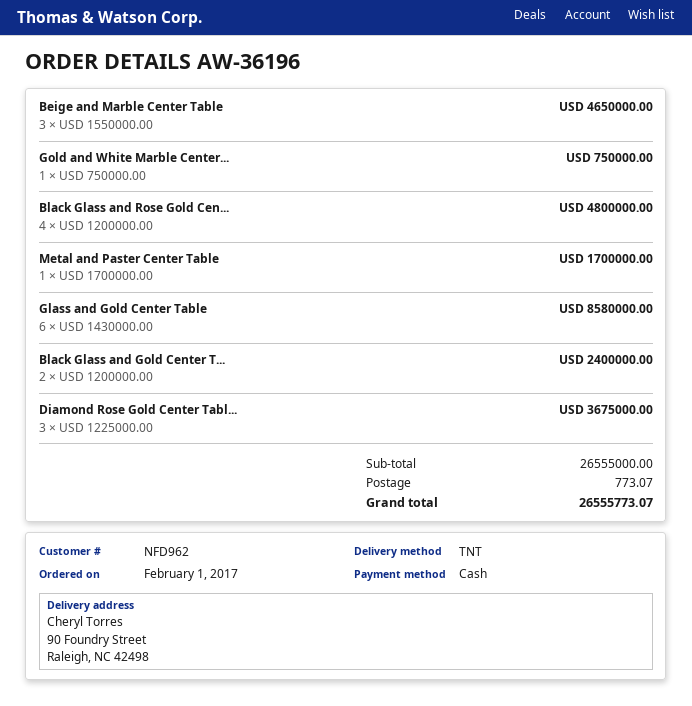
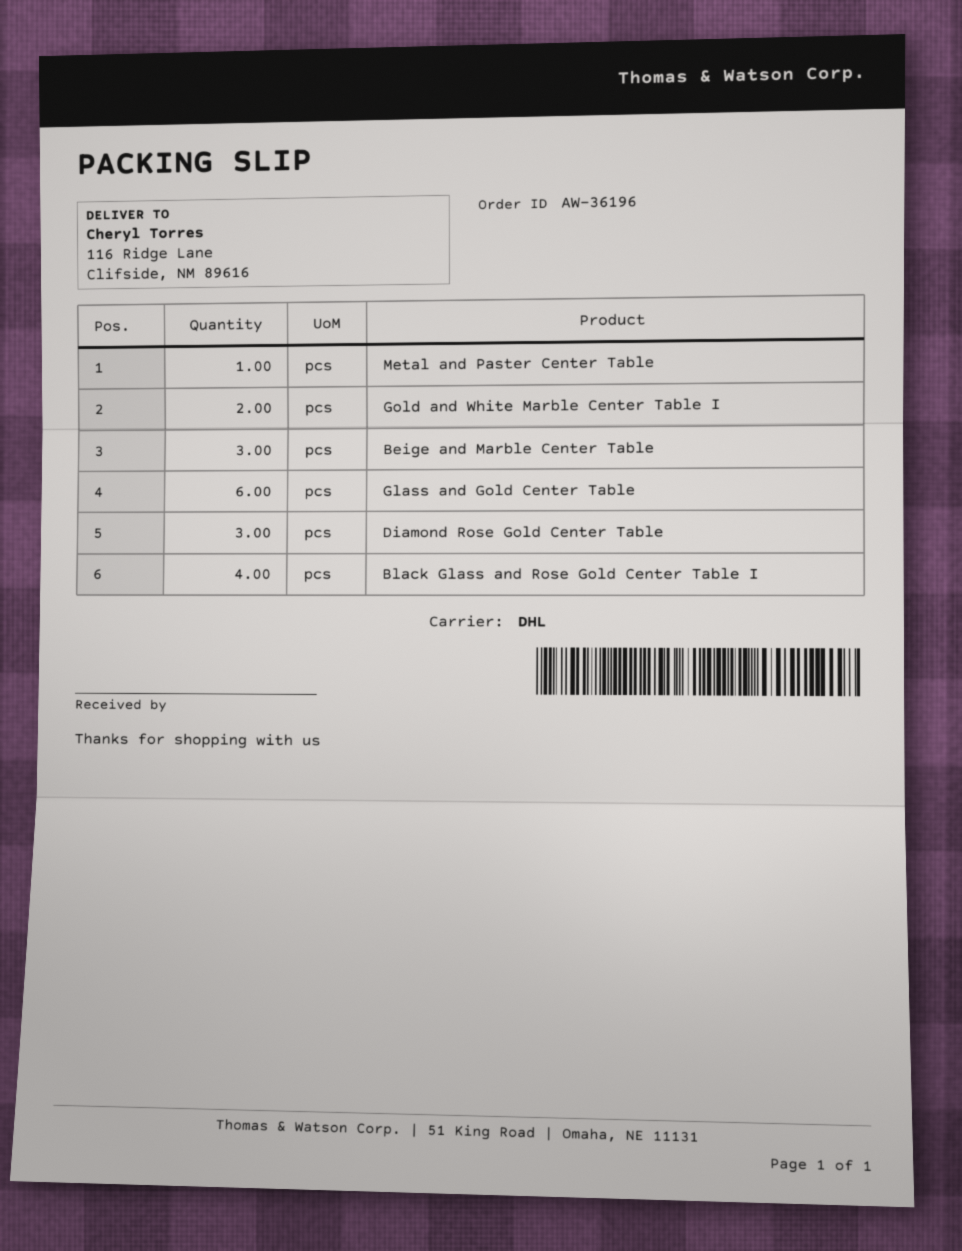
shipping method: TNT -> DHL
ship to: 90 Foundry Street, Raleigh, NC 42498 -> 116 Ridge Lane, Clifside, NM 89616
Gold and White Marble Center...: 1 -> 2
Black Glass and Gold Center T...: 2 -> none

